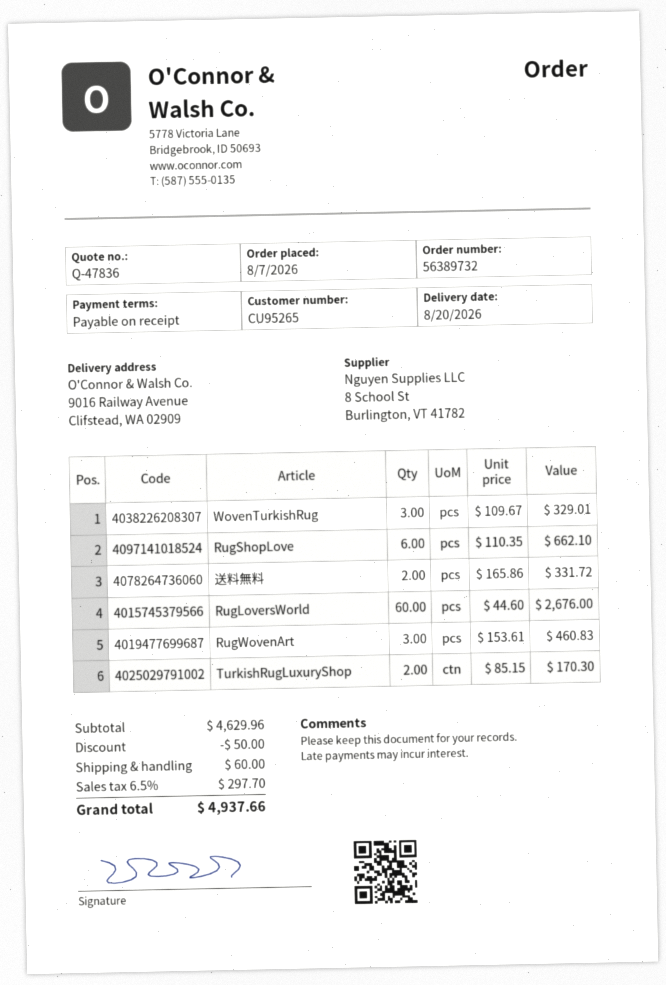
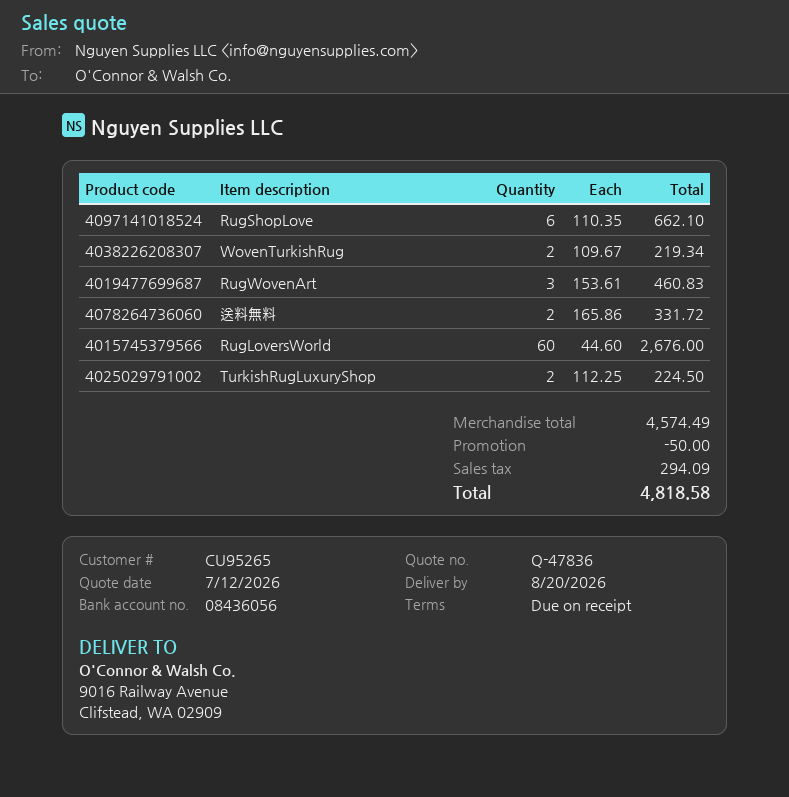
WovenTurkishRug: 3 x 109.67 = 329.01 -> 2 x 109.67 = 219.34
TurkishRugLuxuryShop: 2 x 85.15 = 170.30 -> 2 x 112.25 = 224.50
subtotal: 4629.96 -> 4574.49
shipping: 60.00 -> none
tax: 297.70 -> 294.09
total: 4937.66 -> 4818.58

